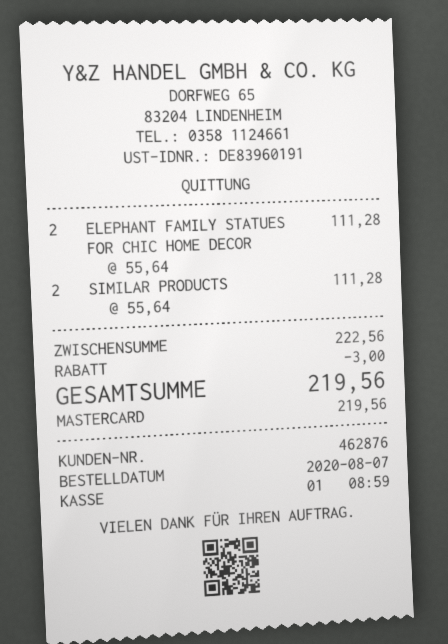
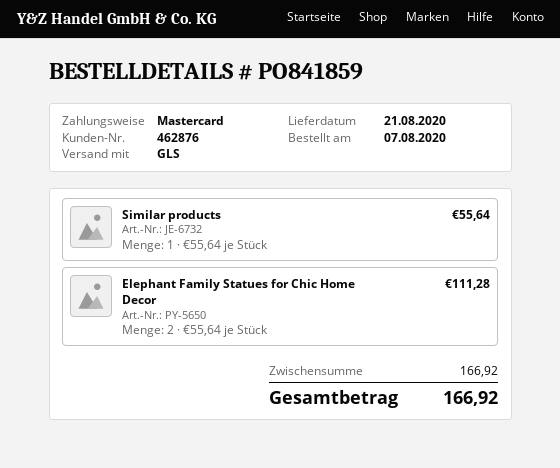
SIMILAR PRODUCTS: 2 x 55.64 = 111.28 -> 1 x 55.64 = 55.64
subtotal: 222.56 -> 166.92
discount: 3.00 -> none
total: 219.56 -> 166.92

